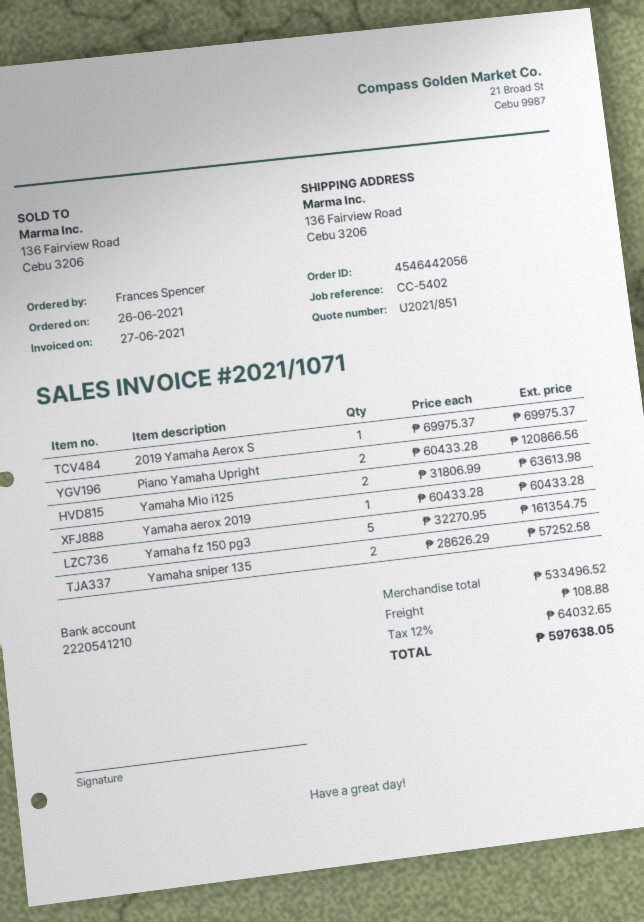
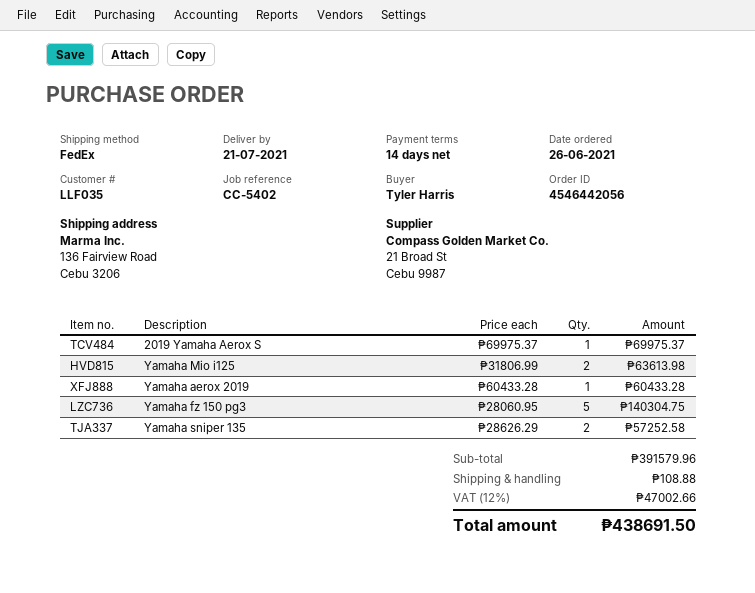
ordered by: Frances Spencer -> Tyler Harris
Piano Yamaha Upright: 2 x 60433.28 = 120866.56 -> none
Yamaha fz 150 pg3: 5 x 32270.95 = 161354.75 -> 5 x 28060.95 = 140304.75
subtotal: 533496.52 -> 391579.96
tax: 12% = 64032.65 -> 12% = 47002.66
total: 597638.05 -> 438691.50

